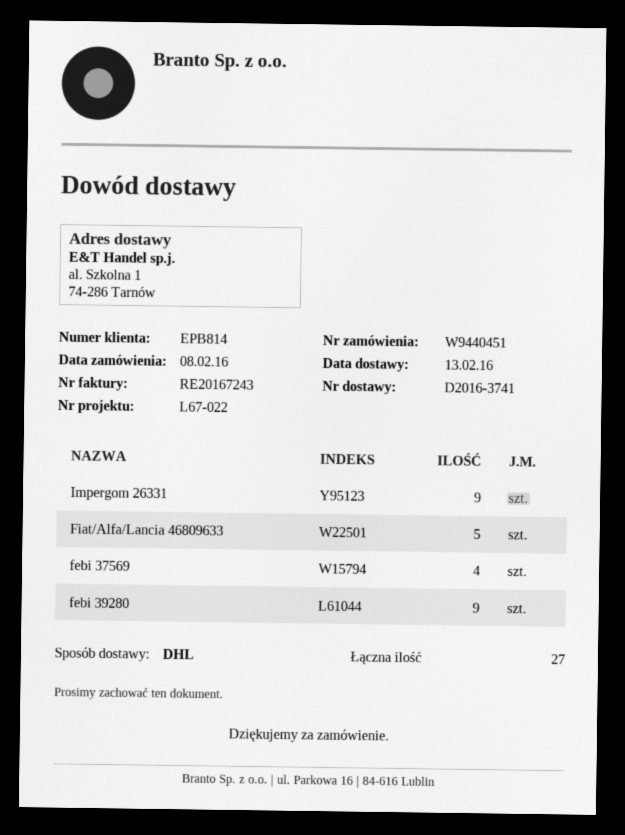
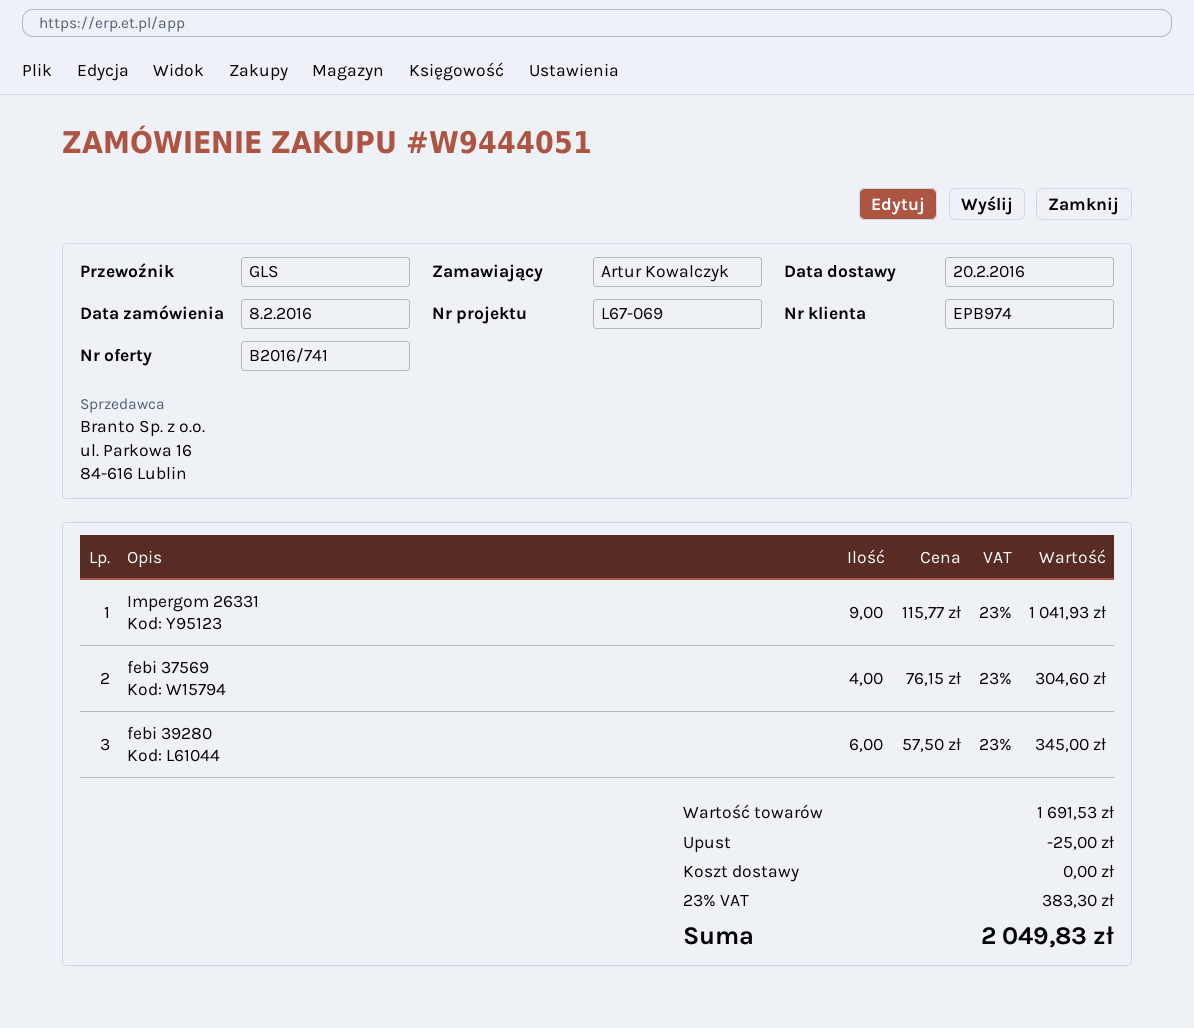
order number: W9440451 -> W9444051
delivery date: 2016-02-13 -> 2016-02-20
customer number: EPB814 -> EPB974
reference: L67-022 -> L67-069
shipping method: DHL -> GLS
Fiat/Alfa/Lancia 46809633: 5 -> none
febi 39280: 9 -> 6

